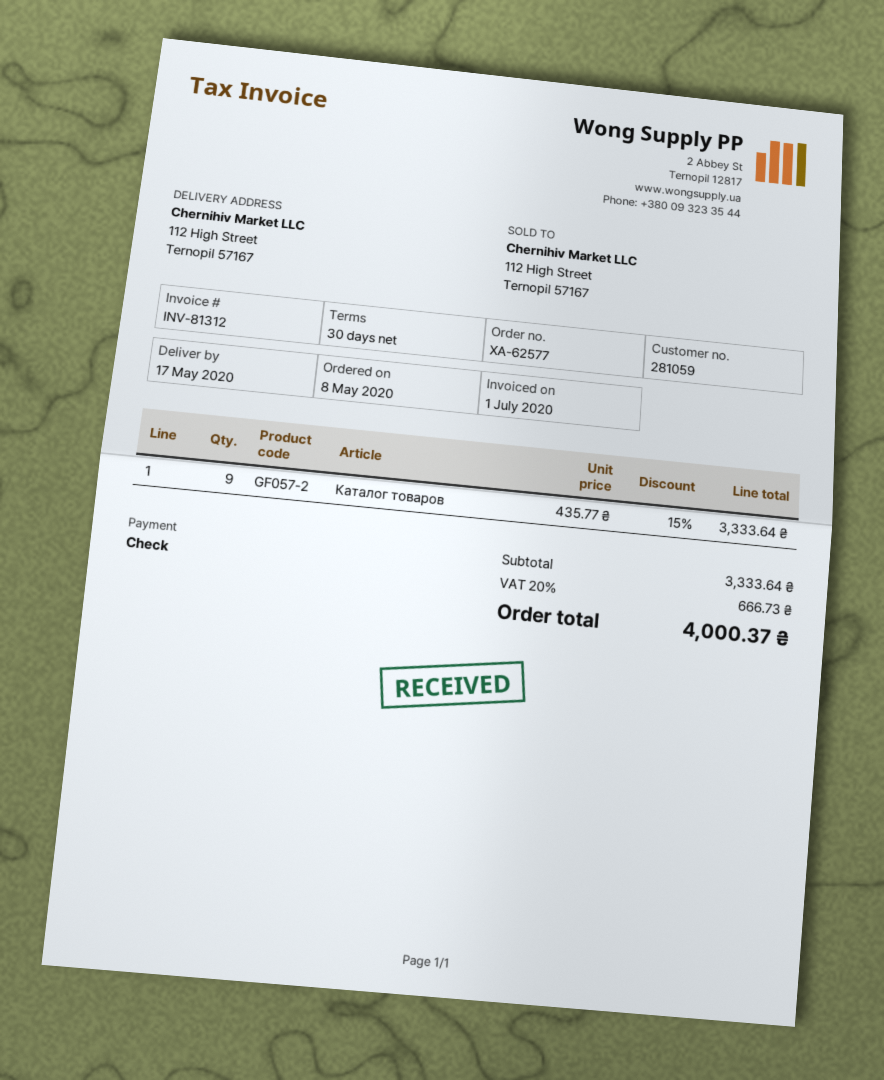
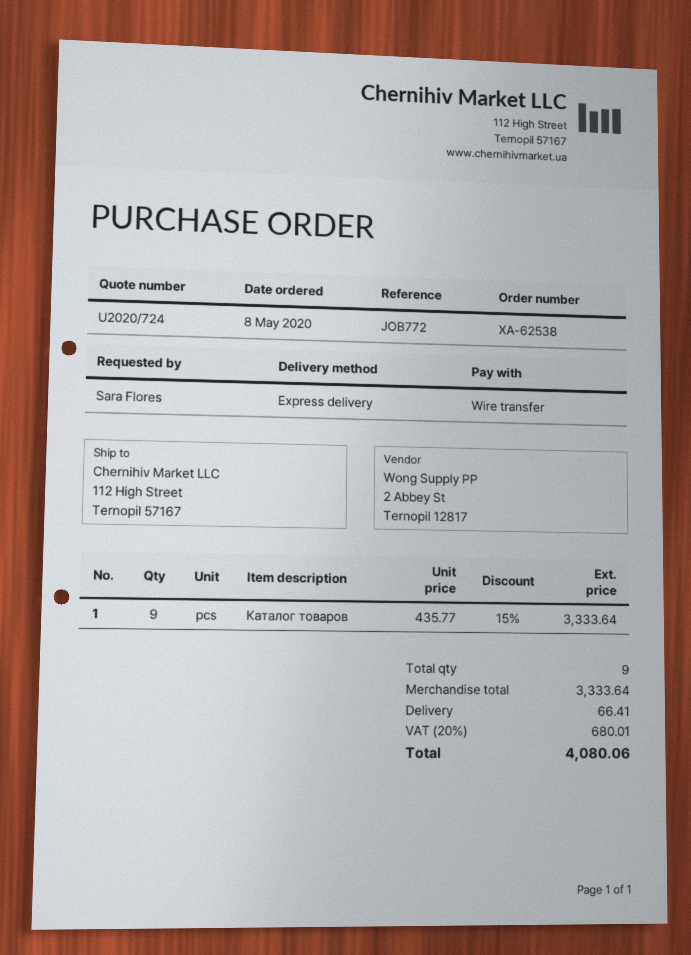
order number: XA-62577 -> XA-62538
payment method: cheque -> bank transfer
shipping: none -> 66.41
tax: 20% = 666.73 -> 20% = 680.01
total: 4000.37 -> 4080.06

